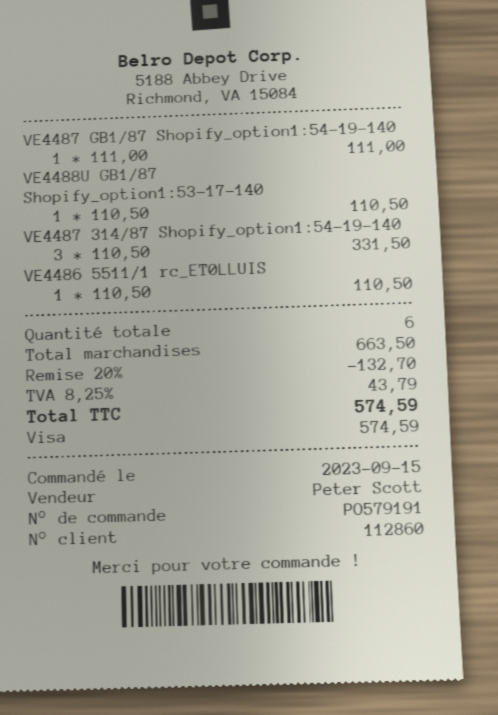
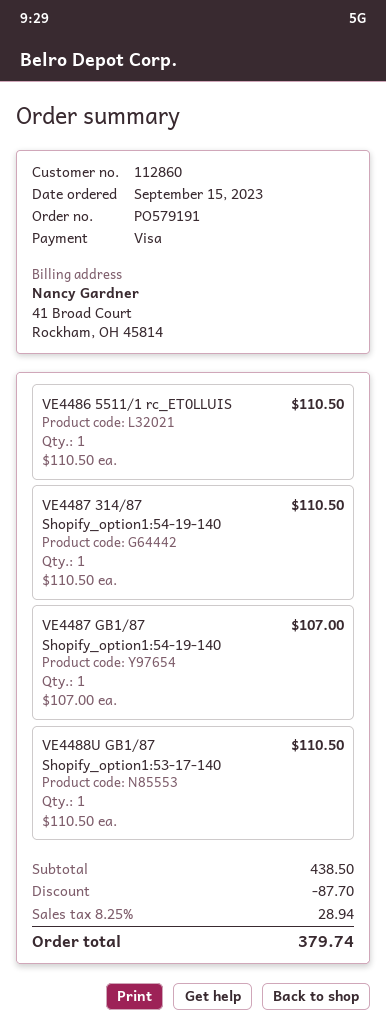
VE4487 GB1/87 Shopify_option1:54-19-140: 1 x 111.00 = 111.00 -> 1 x 107.00 = 107.00
VE4487 314/87 Shopify_option1:54-19-140: 3 x 110.50 = 331.50 -> 1 x 110.50 = 110.50
subtotal: 663.50 -> 438.50
discount: 132.70 -> 87.70
tax: 8.25% = 43.79 -> 8.25% = 28.94
total: 574.59 -> 379.74

